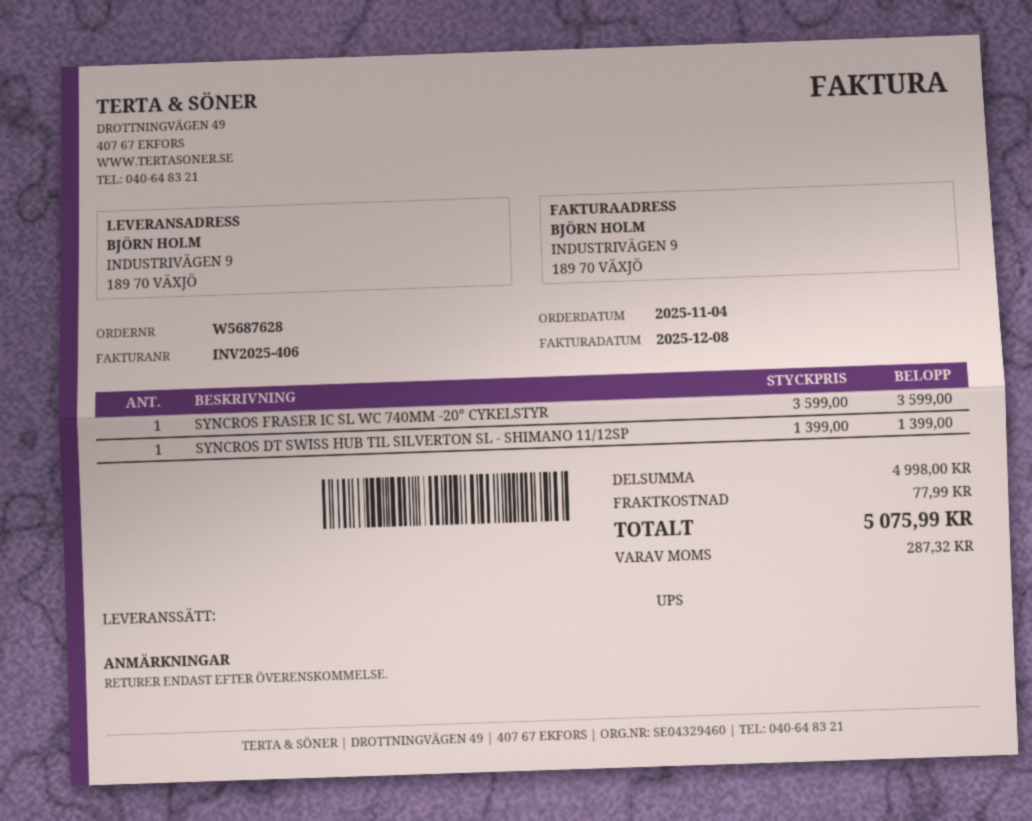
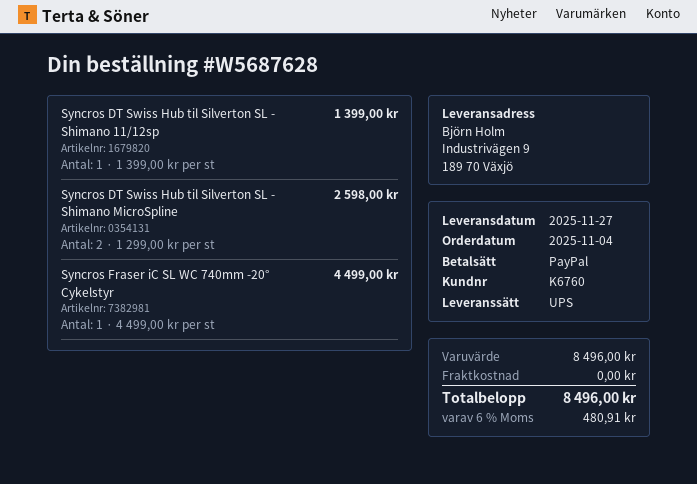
SYNCROS FRASER IC SL WC 740MM -20° CYKELSTYR: 1 x 3599.00 = 3599.00 -> 1 x 4499.00 = 4499.00
Syncros DT Swiss Hub til Silverton SL - Shimano MicroSpline: none -> 2 x 1299.00 = 2598.00
subtotal: 4998.00 -> 8496.00
shipping: 77.99 -> 0.00
tax: 287.32 -> 480.91
total: 5075.99 -> 8496.00

